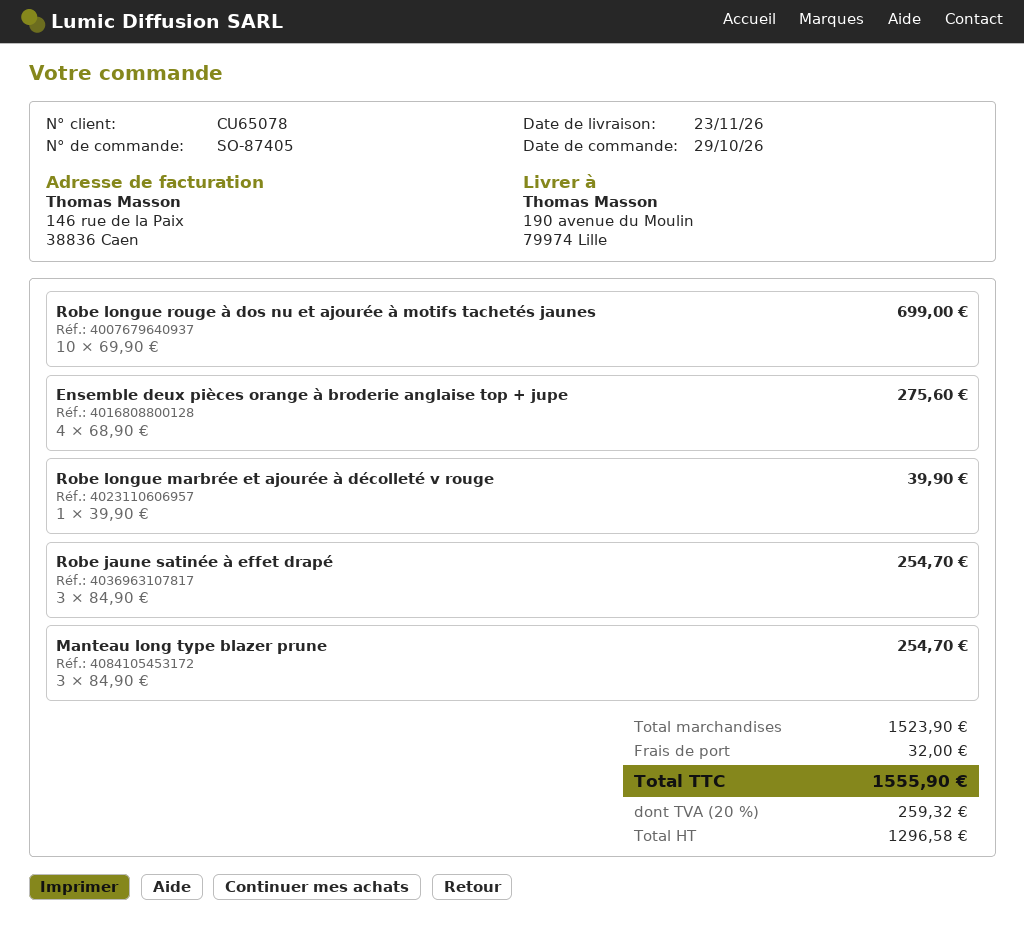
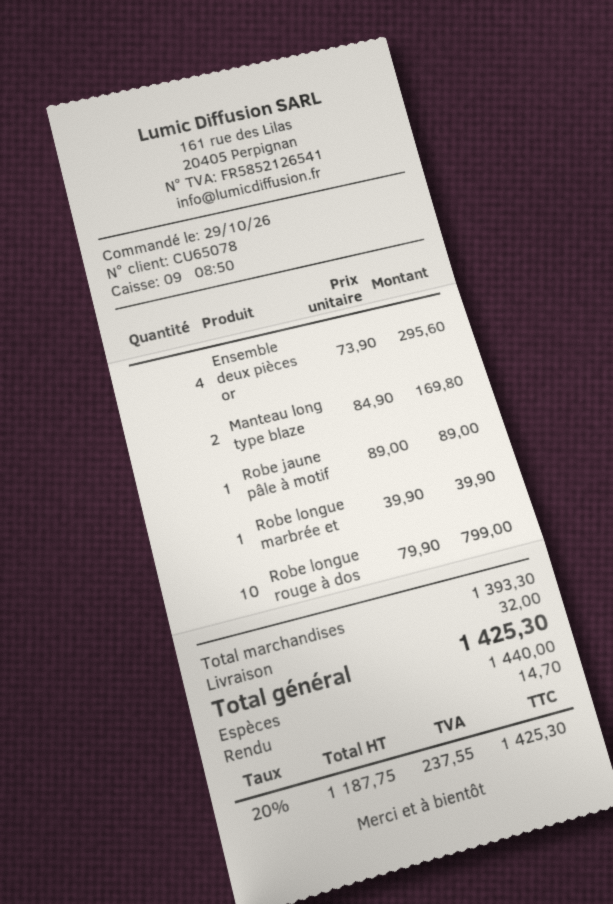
Robe longue rouge à dos nu et ajourée à motifs tachetés jaunes: 10 x 69.90 = 699.00 -> 10 x 79.90 = 799.00
Ensemble deux pièces orange à broderie anglaise top + jupe: 4 x 68.90 = 275.60 -> 4 x 73.90 = 295.60
Robe jaune satinée à effet drapé: 3 x 84.90 = 254.70 -> none
Manteau long type blazer prune: 3 x 84.90 = 254.70 -> 2 x 84.90 = 169.80
Robe jaune pâle à motif: none -> 1 x 89.00 = 89.00
subtotal: 1523.90 -> 1393.30
net: 1296.58 -> 1187.75
tax: 20% = 259.32 -> 20% = 237.55
total: 1555.90 -> 1425.30

